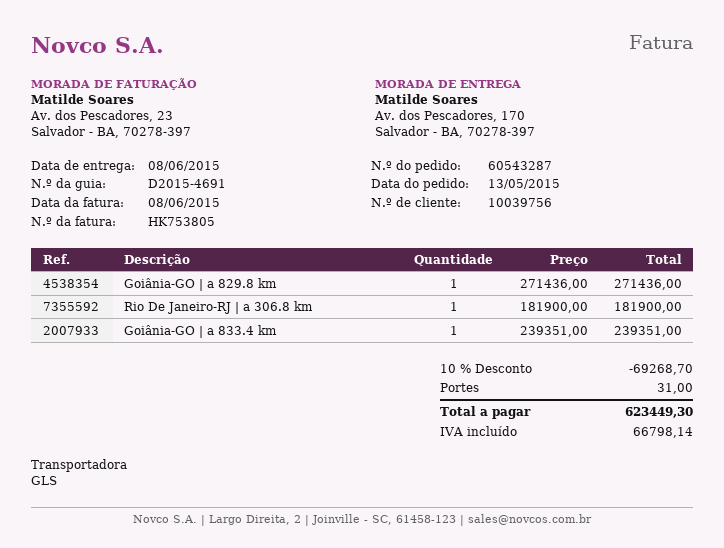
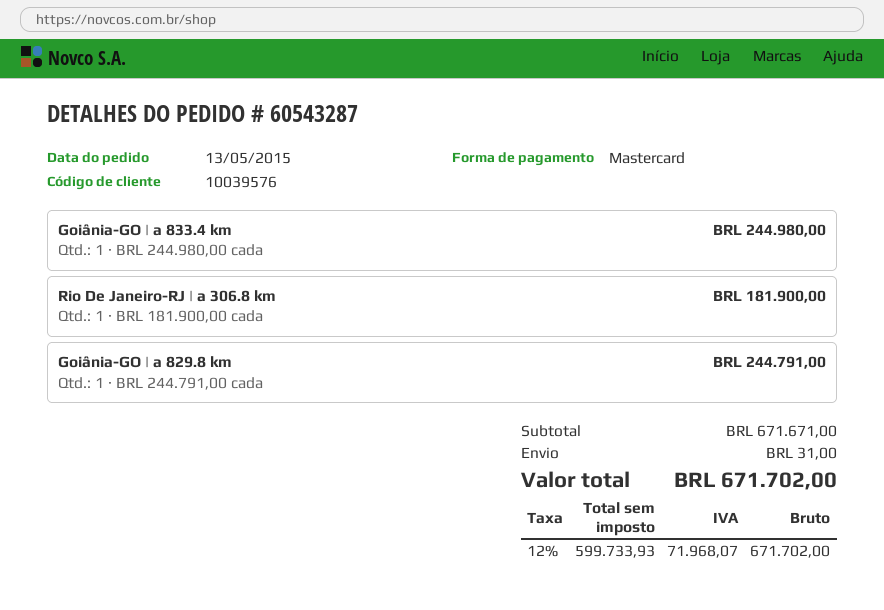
customer number: 10039756 -> 10039576
Goiânia-GO | a 829.8 km: 1 x 271436.00 = 271436.00 -> 1 x 244791.00 = 244791.00
Goiânia-GO | a 833.4 km: 1 x 239351.00 = 239351.00 -> 1 x 244980.00 = 244980.00
discount: 10% = 69268.70 -> none
tax: 66798.14 -> 71968.07
total: 623449.30 -> 671702.00

